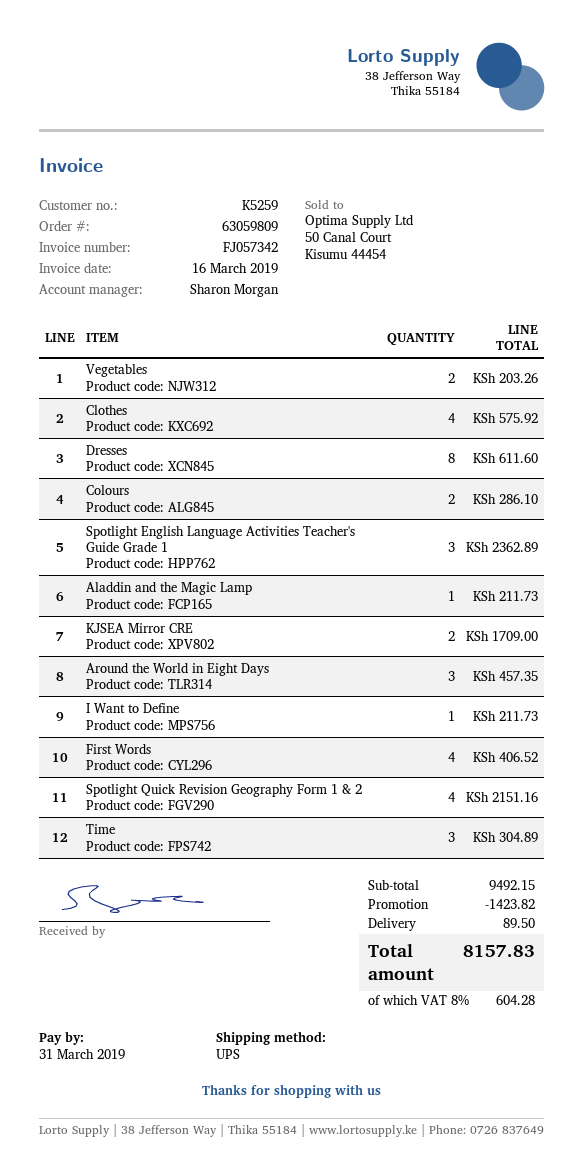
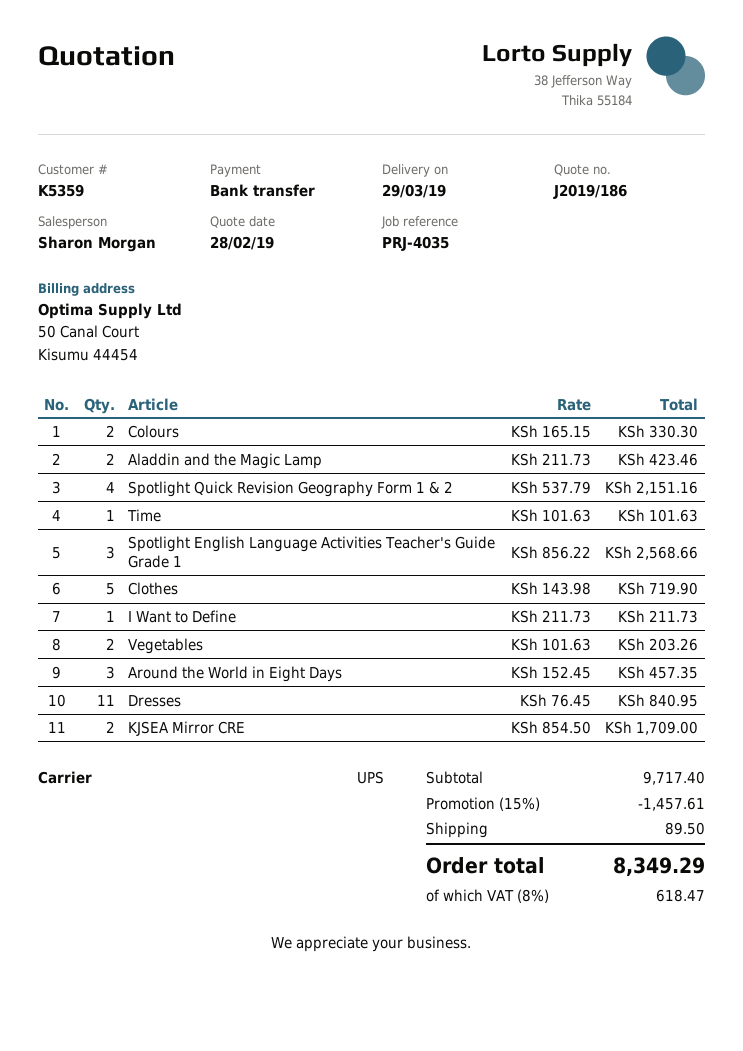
customer number: K5259 -> K5359
Clothes: 4 for 575.92 -> 5 for 719.90
Dresses: 8 for 611.60 -> 11 for 840.95
Colours: 2 for 286.10 -> 2 for 330.30
Spotlight English Language Activities Teacher's Guide Grade 1: 3 for 2362.89 -> 3 for 2568.66
Aladdin and the Magic Lamp: 1 for 211.73 -> 2 for 423.46
First Words: 4 for 406.52 -> none
Time: 3 for 304.89 -> 1 for 101.63
subtotal: 9492.15 -> 9717.40
discount: 1423.82 -> 1457.61
tax: 8% = 604.28 -> 8% = 618.47
total: 8157.83 -> 8349.29

